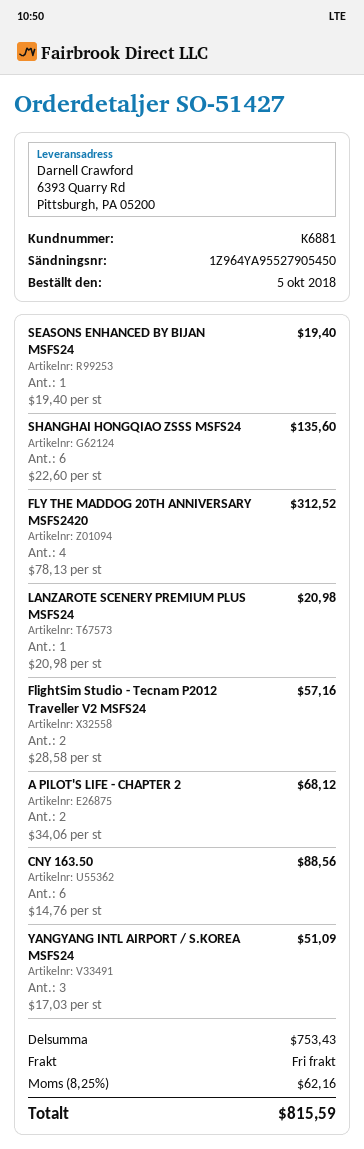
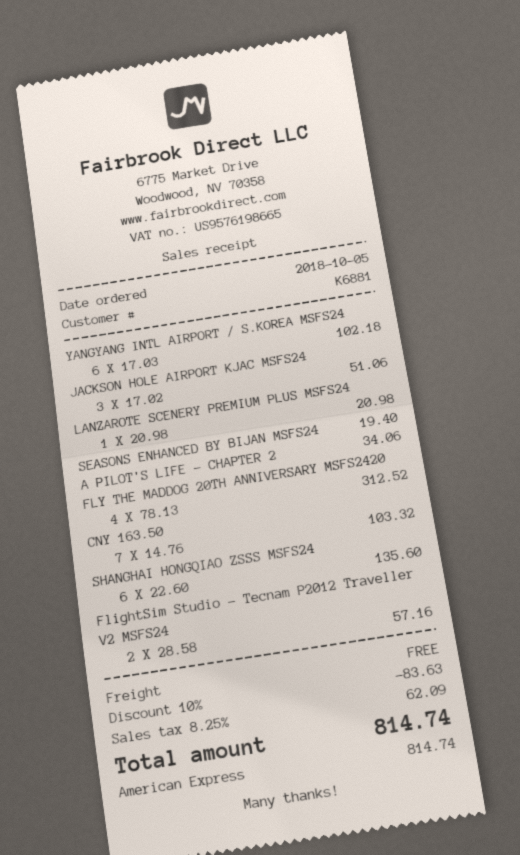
A PILOT'S LIFE - CHAPTER 2: 2 x 34.06 = 68.12 -> 1 x 34.06 = 34.06
CNY 163.50: 6 x 14.76 = 88.56 -> 7 x 14.76 = 103.32
YANGYANG INTL AIRPORT / S.KOREA MSFS24: 3 x 17.03 = 51.09 -> 6 x 17.03 = 102.18
JACKSON HOLE AIRPORT KJAC MSFS24: none -> 3 x 17.02 = 51.06
discount: none -> 10% = 83.63
tax: 8.25% = 62.16 -> 8.25% = 62.09
total: 815.59 -> 814.74

